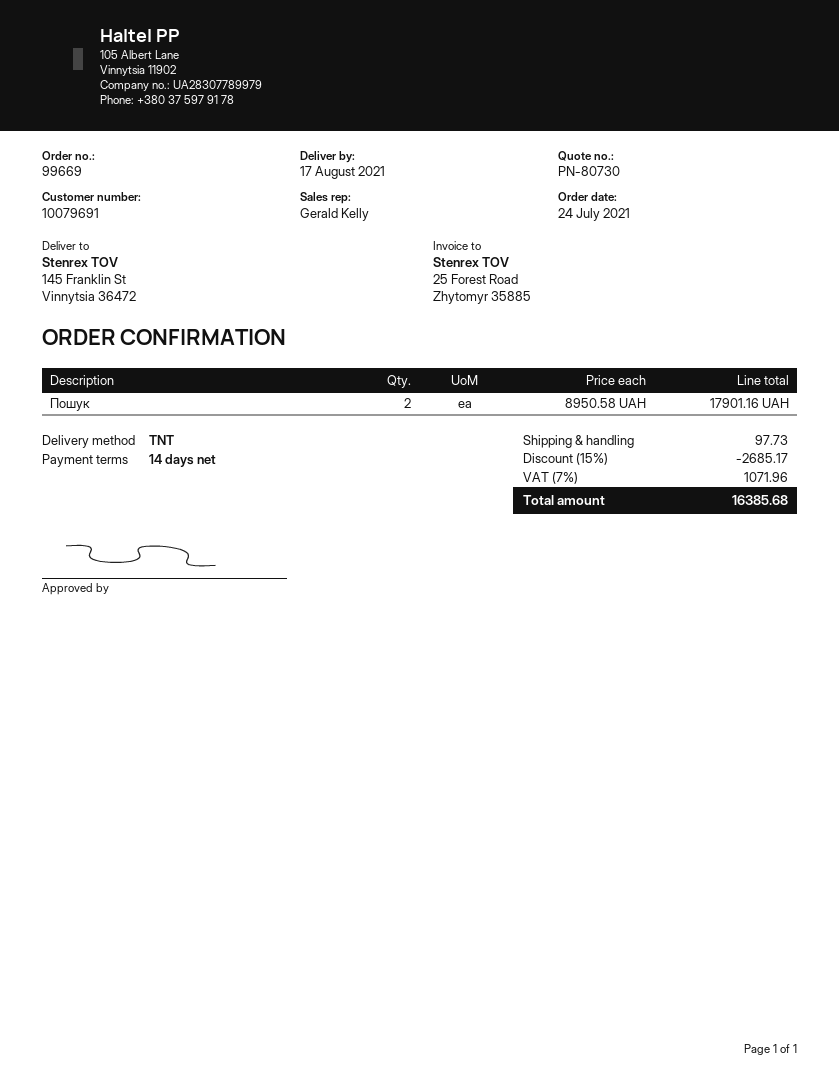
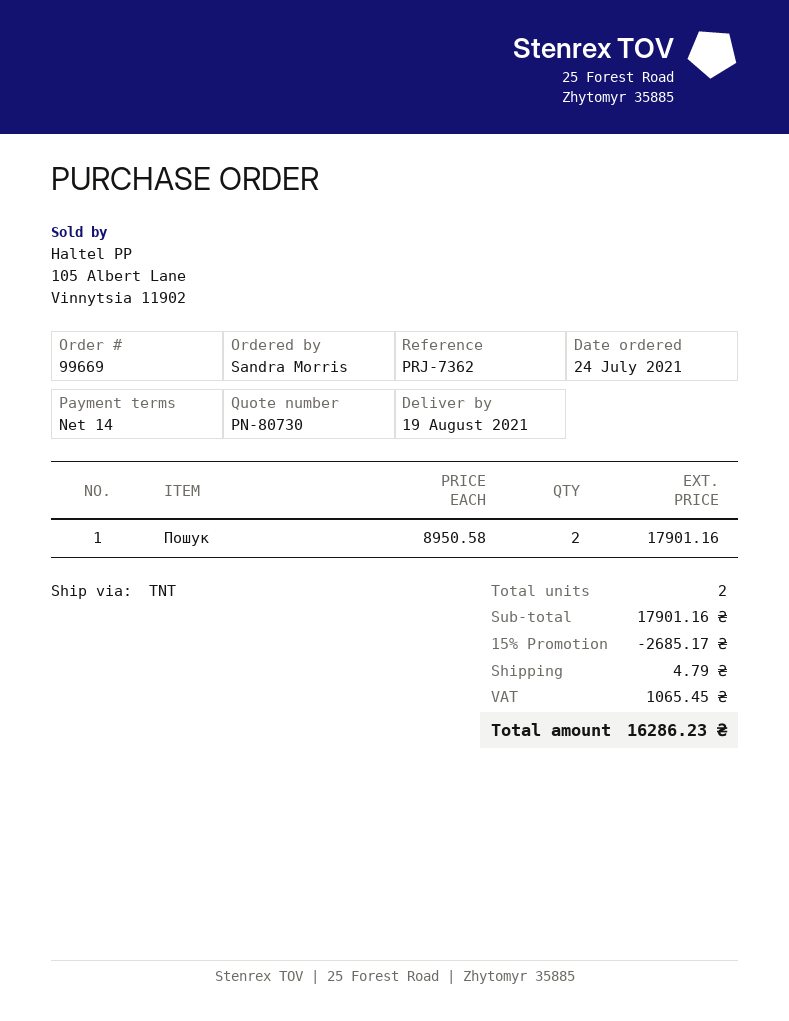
delivery date: 2021-08-17 -> 2021-08-19
shipping: 97.73 -> 4.79
tax: 1071.96 -> 1065.45
total: 16385.68 -> 16286.23

